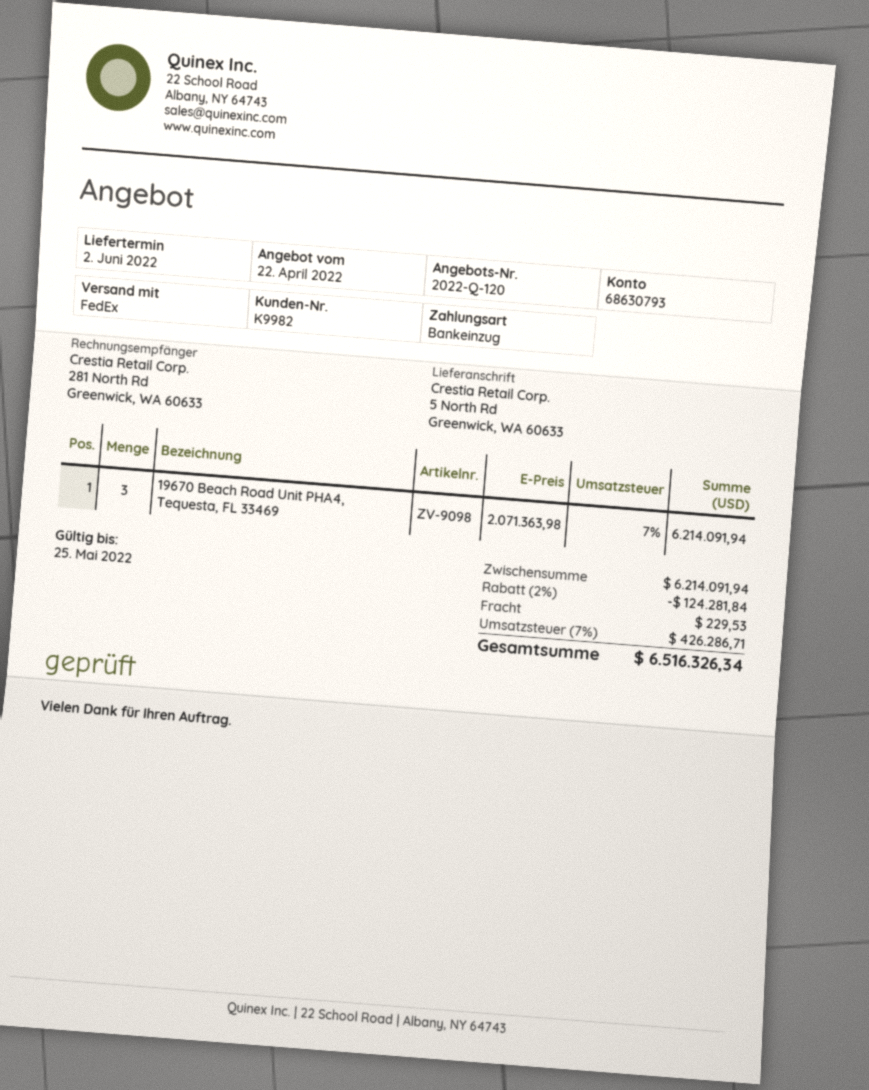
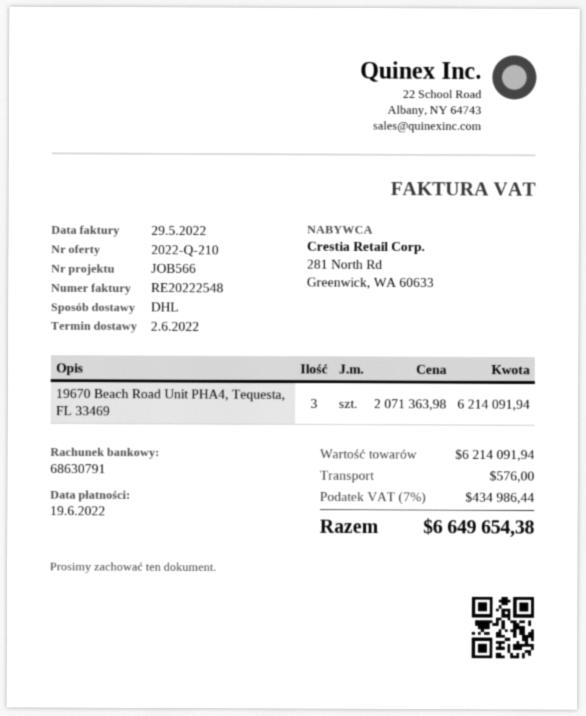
quote number: 2022-Q-120 -> 2022-Q-210
bank account: 68630793 -> 68630791
shipping method: FedEx -> DHL
discount: 2% = 124281.84 -> none
shipping: 229.53 -> 576.00
tax: 7% = 426286.71 -> 7% = 434986.44
total: 6516326.34 -> 6649654.38

